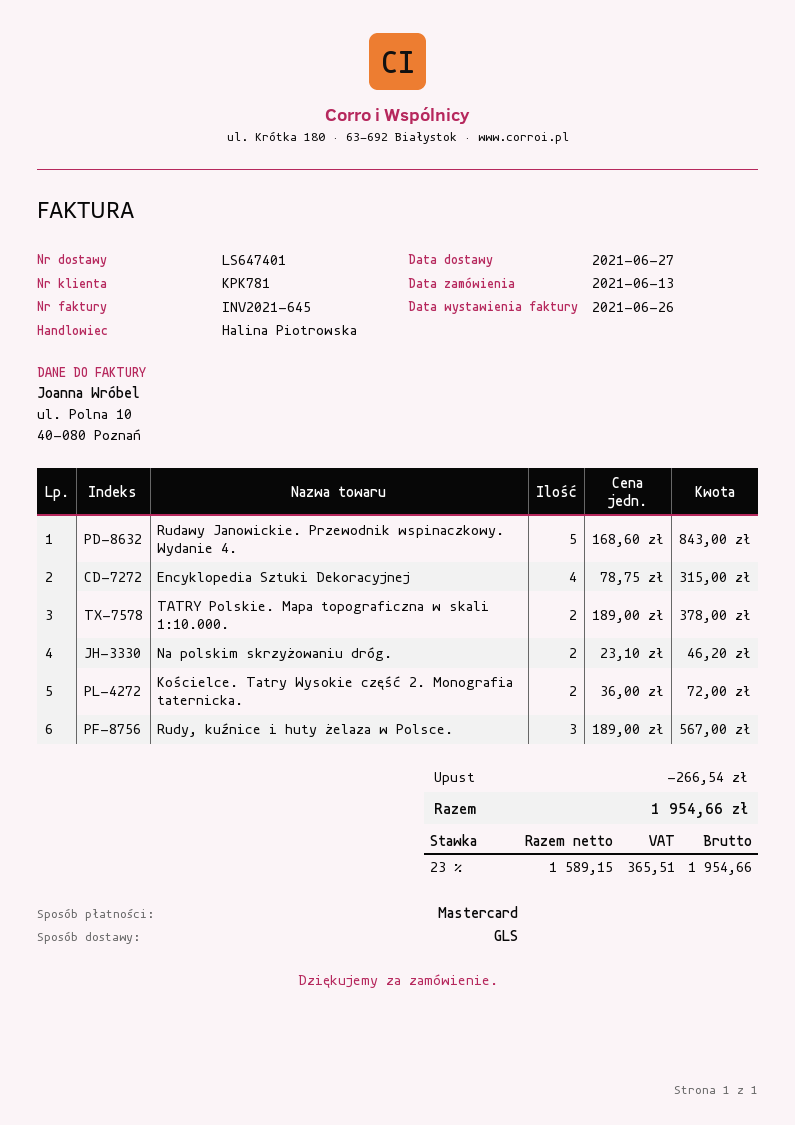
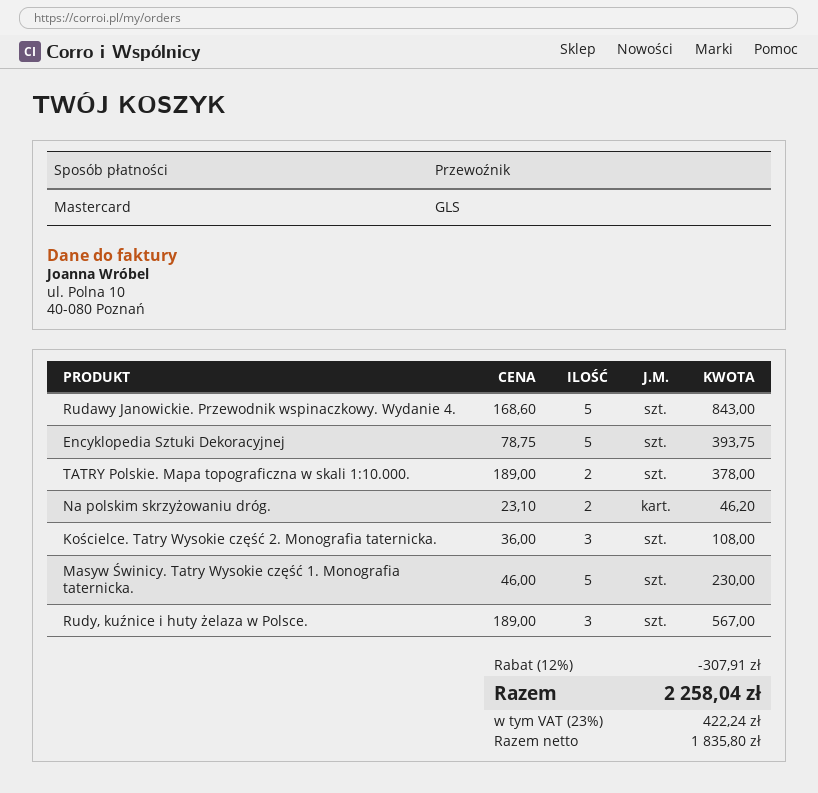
Encyklopedia Sztuki Dekoracyjnej: 4 x 78.75 = 315.00 -> 5 x 78.75 = 393.75
Kościelce. Tatry Wysokie część 2. Monografia taternicka.: 2 x 36.00 = 72.00 -> 3 x 36.00 = 108.00
Masyw Świnicy. Tatry Wysokie część 1. Monografia taternicka.: none -> 5 x 46.00 = 230.00
discount: 266.54 -> 307.91
net: 1589.15 -> 1835.80
tax: 23% = 365.51 -> 23% = 422.24
total: 1954.66 -> 2258.04

